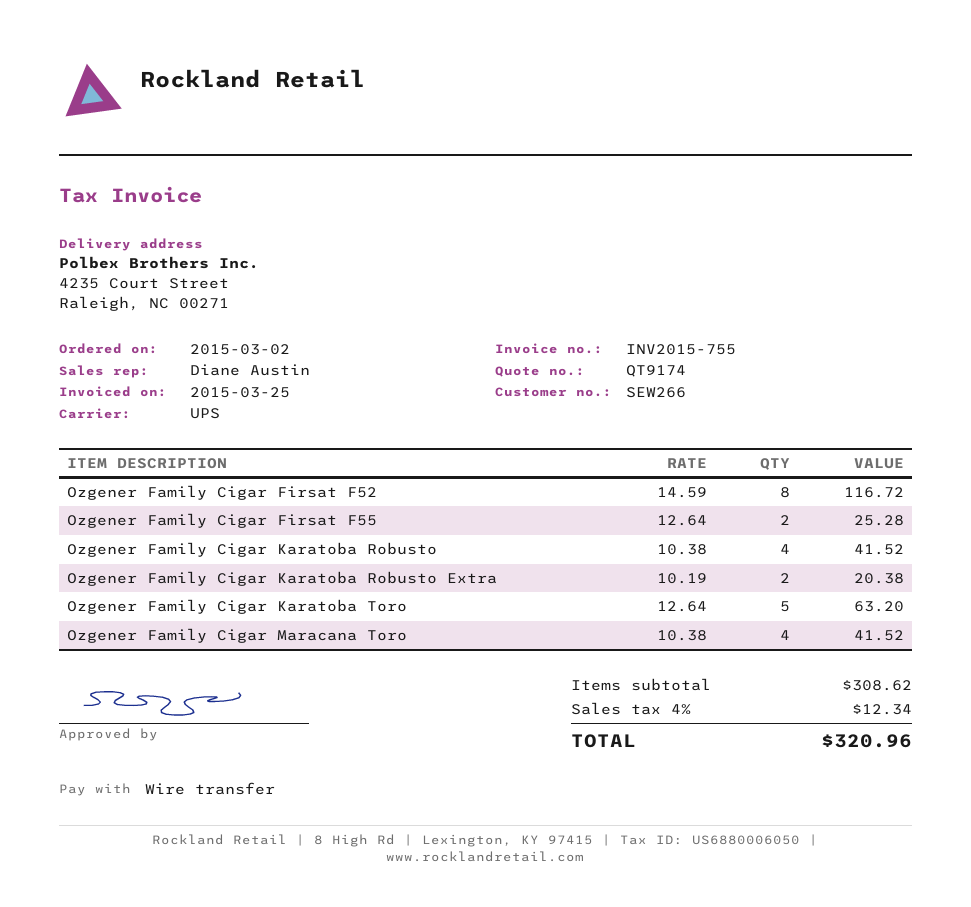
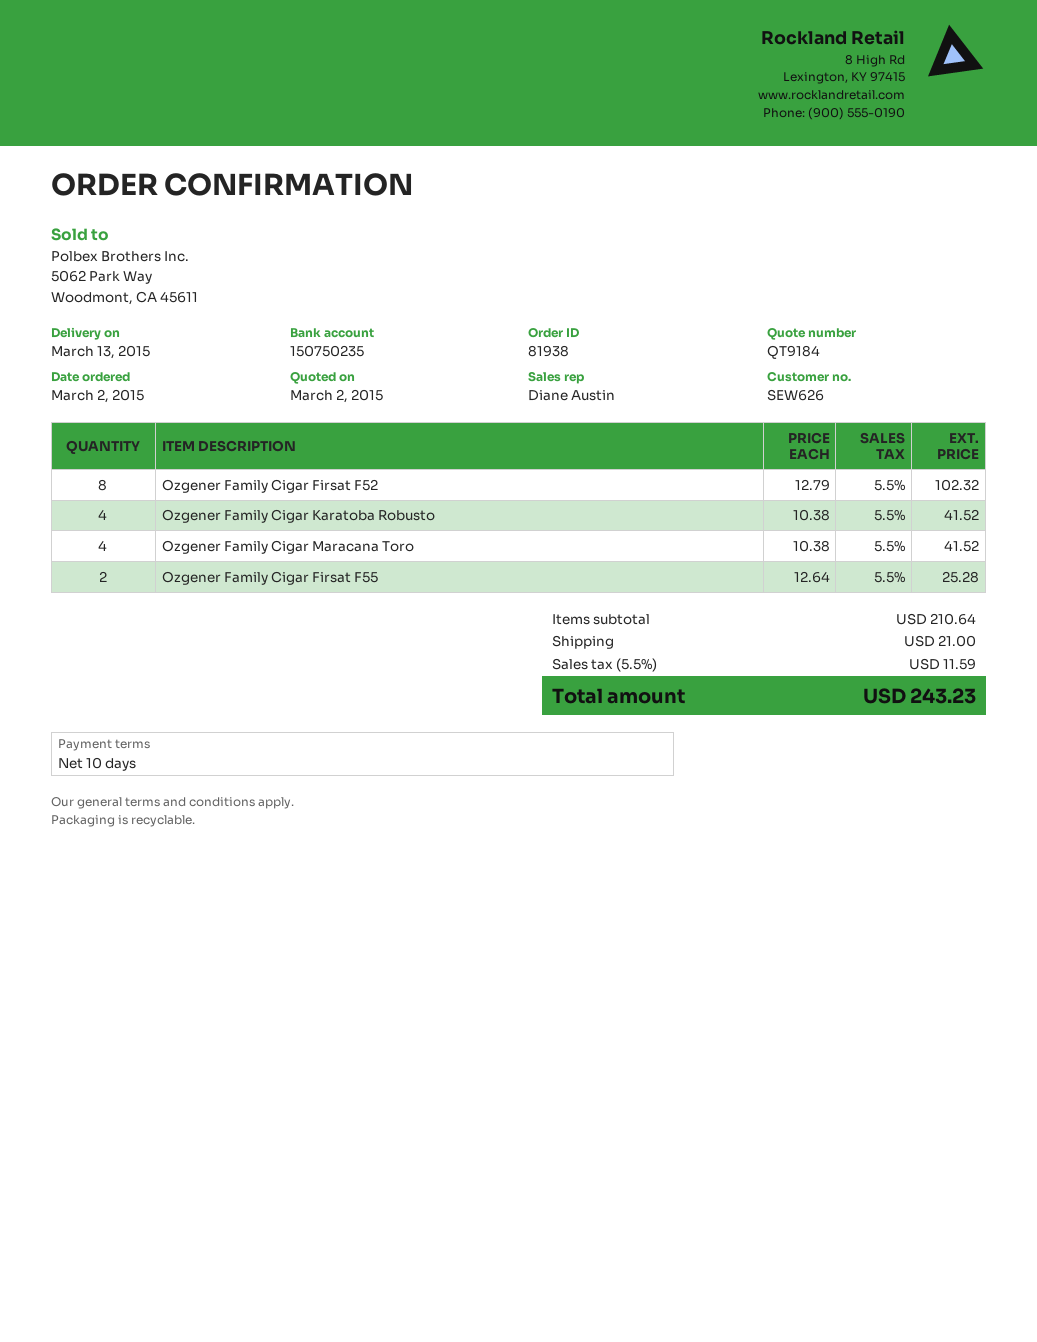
quote number: QT9174 -> QT9184
customer number: SEW266 -> SEW626
Ozgener Family Cigar Firsat F52: 8 x 14.59 = 116.72 -> 8 x 12.79 = 102.32
Ozgener Family Cigar Karatoba Robusto Extra: 2 x 10.19 = 20.38 -> none
Ozgener Family Cigar Karatoba Toro: 5 x 12.64 = 63.20 -> none
subtotal: 308.62 -> 210.64
shipping: none -> 21.00
tax: 4% = 12.34 -> 5.5% = 11.59
total: 320.96 -> 243.23

